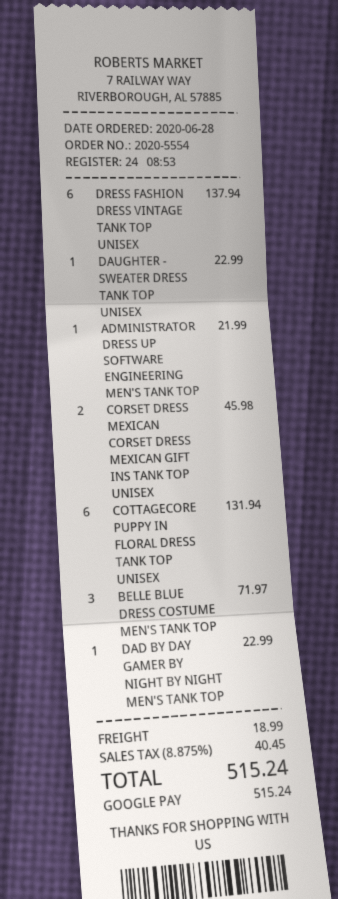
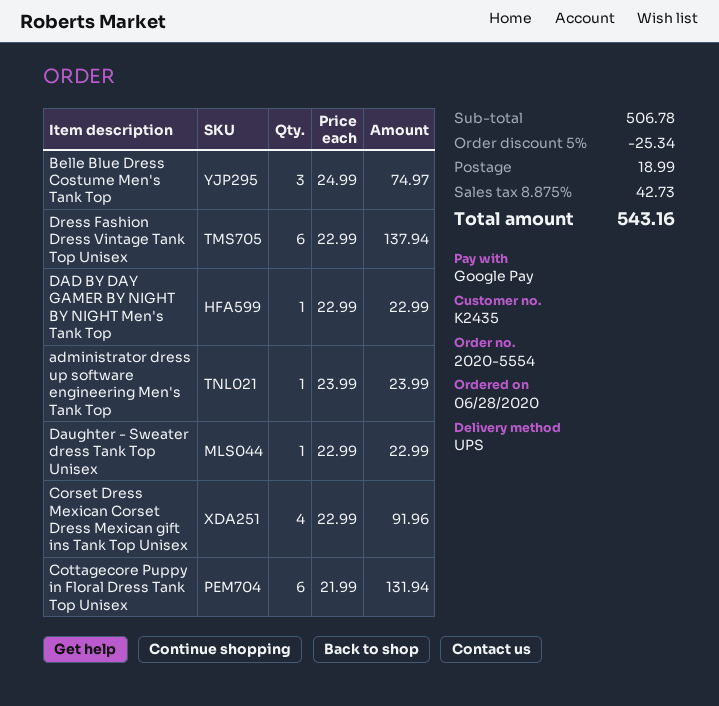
ADMINISTRATOR DRESS UP SOFTWARE ENGINEERING MEN'S TANK TOP: 1 for 21.99 -> 1 for 23.99
CORSET DRESS MEXICAN CORSET DRESS MEXICAN GIFT INS TANK TOP UNISEX: 2 for 45.98 -> 4 for 91.96
BELLE BLUE DRESS COSTUME MEN'S TANK TOP: 3 for 71.97 -> 3 for 74.97
discount: none -> 5% = 25.34
tax: 8.875% = 40.45 -> 8.875% = 42.73
total: 515.24 -> 543.16

